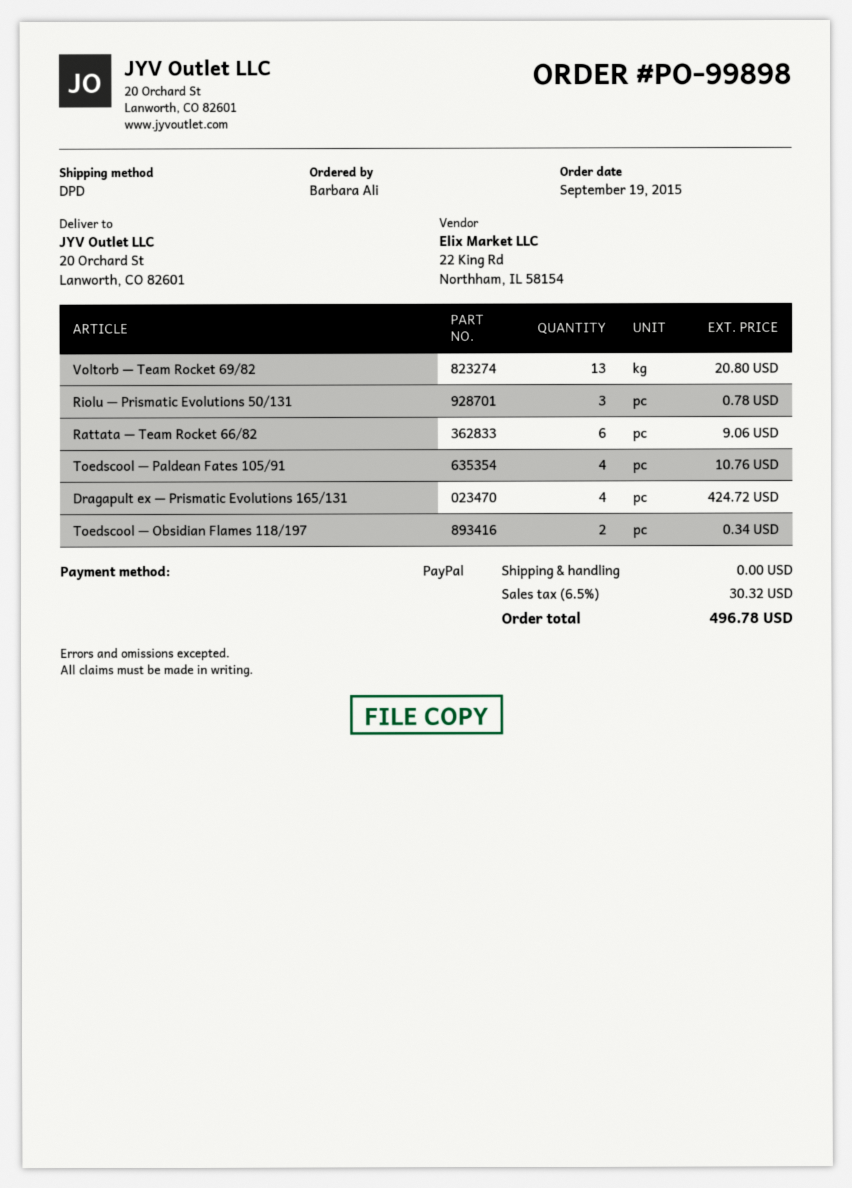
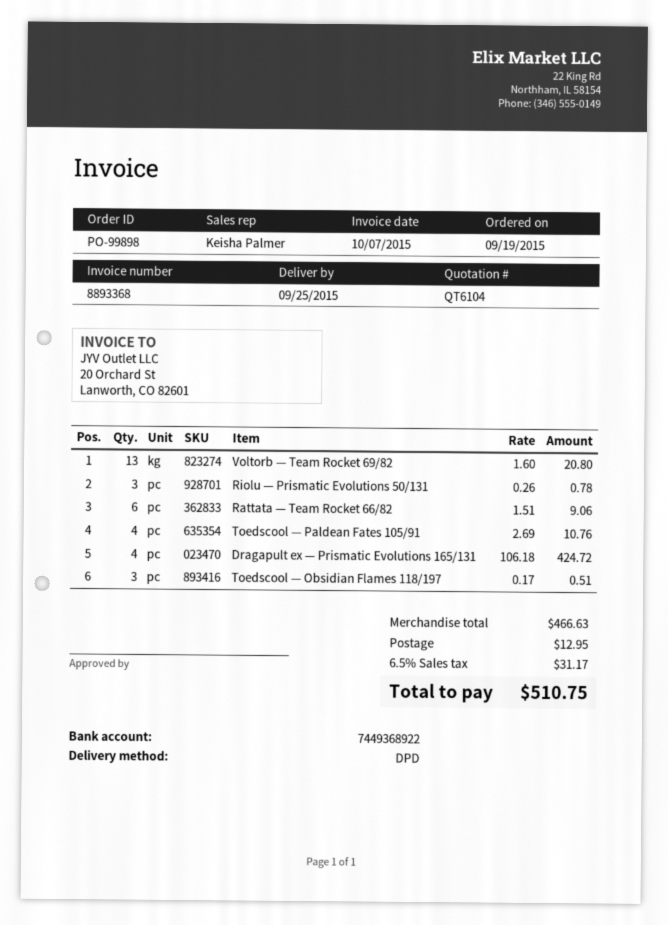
Toedscool — Obsidian Flames 118/197: 2 for 0.34 -> 3 for 0.51
shipping: 0.00 -> 12.95
tax: 6.5% = 30.32 -> 6.5% = 31.17
total: 496.78 -> 510.75

